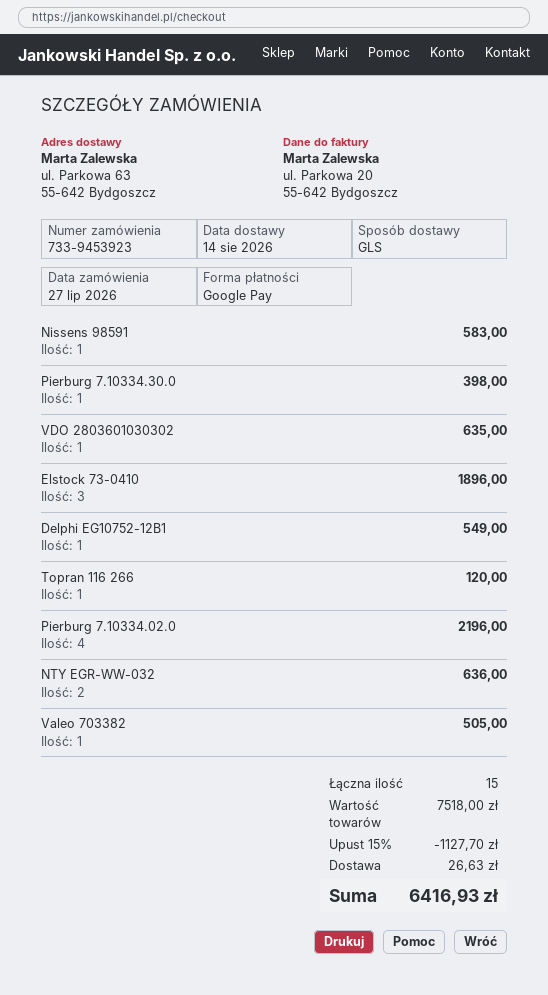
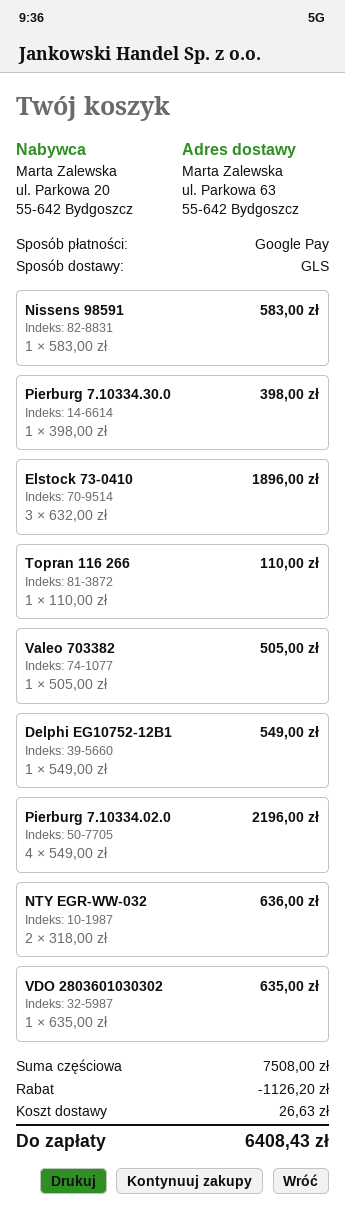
Topran 116 266: 1 for 120.00 -> 1 for 110.00
subtotal: 7518.00 -> 7508.00
discount: 1127.70 -> 1126.20
total: 6416.93 -> 6408.43

